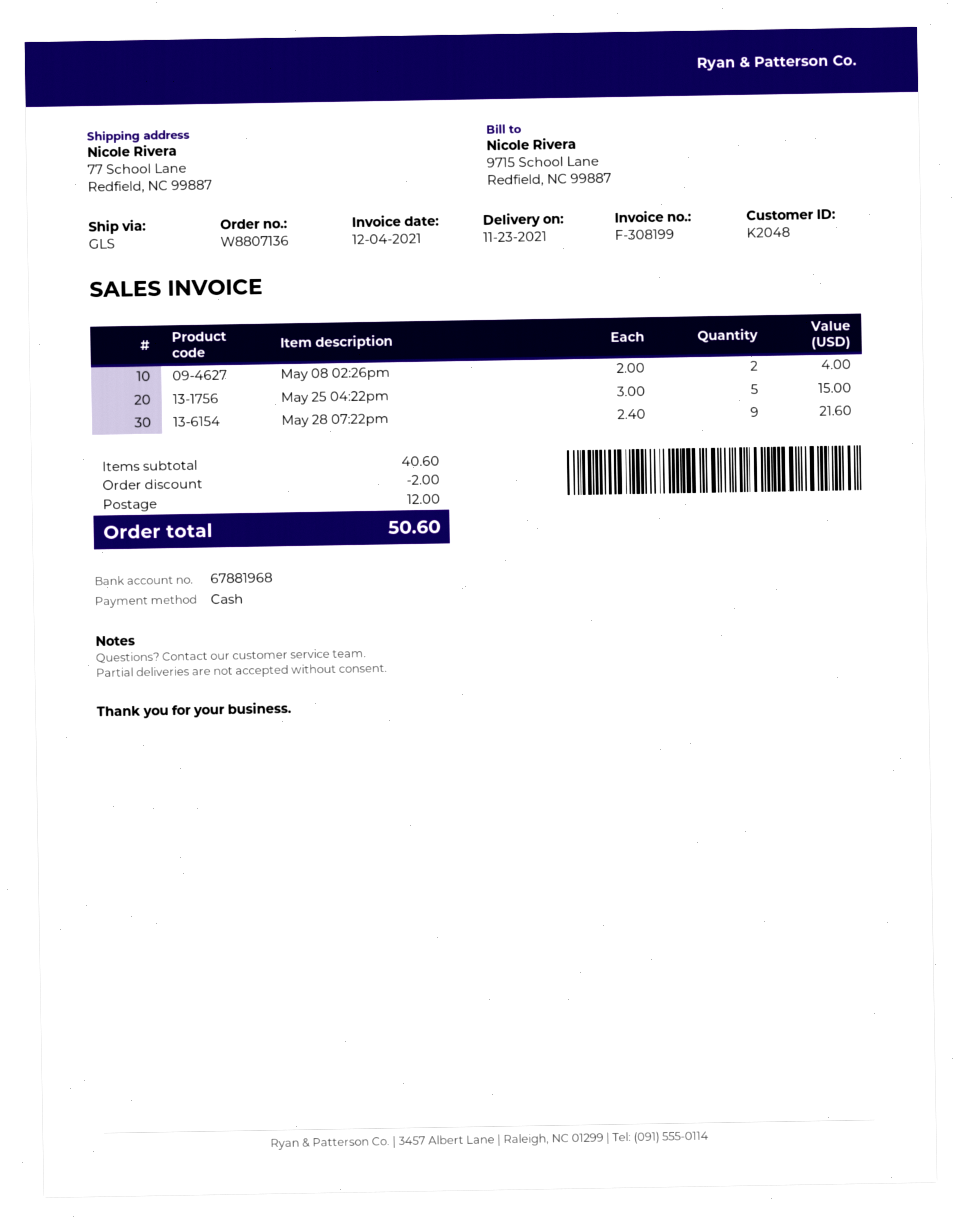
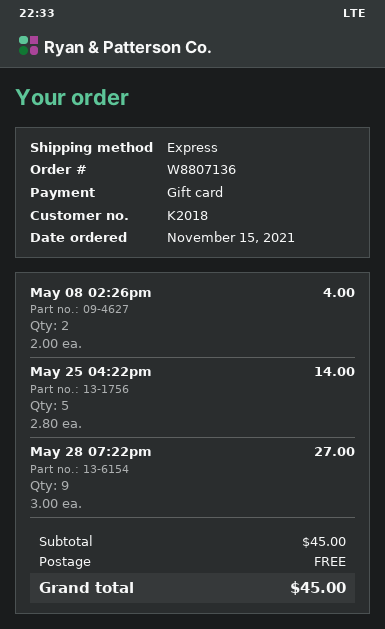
customer number: K2048 -> K2018
payment method: cash -> gift card
shipping method: GLS -> express
May 25 04:22pm: 5 x 3.00 = 15.00 -> 5 x 2.80 = 14.00
May 28 07:22pm: 9 x 2.40 = 21.60 -> 9 x 3.00 = 27.00
subtotal: 40.60 -> 45.00
discount: 2.00 -> none
shipping: 12.00 -> 0.00
total: 50.60 -> 45.00

